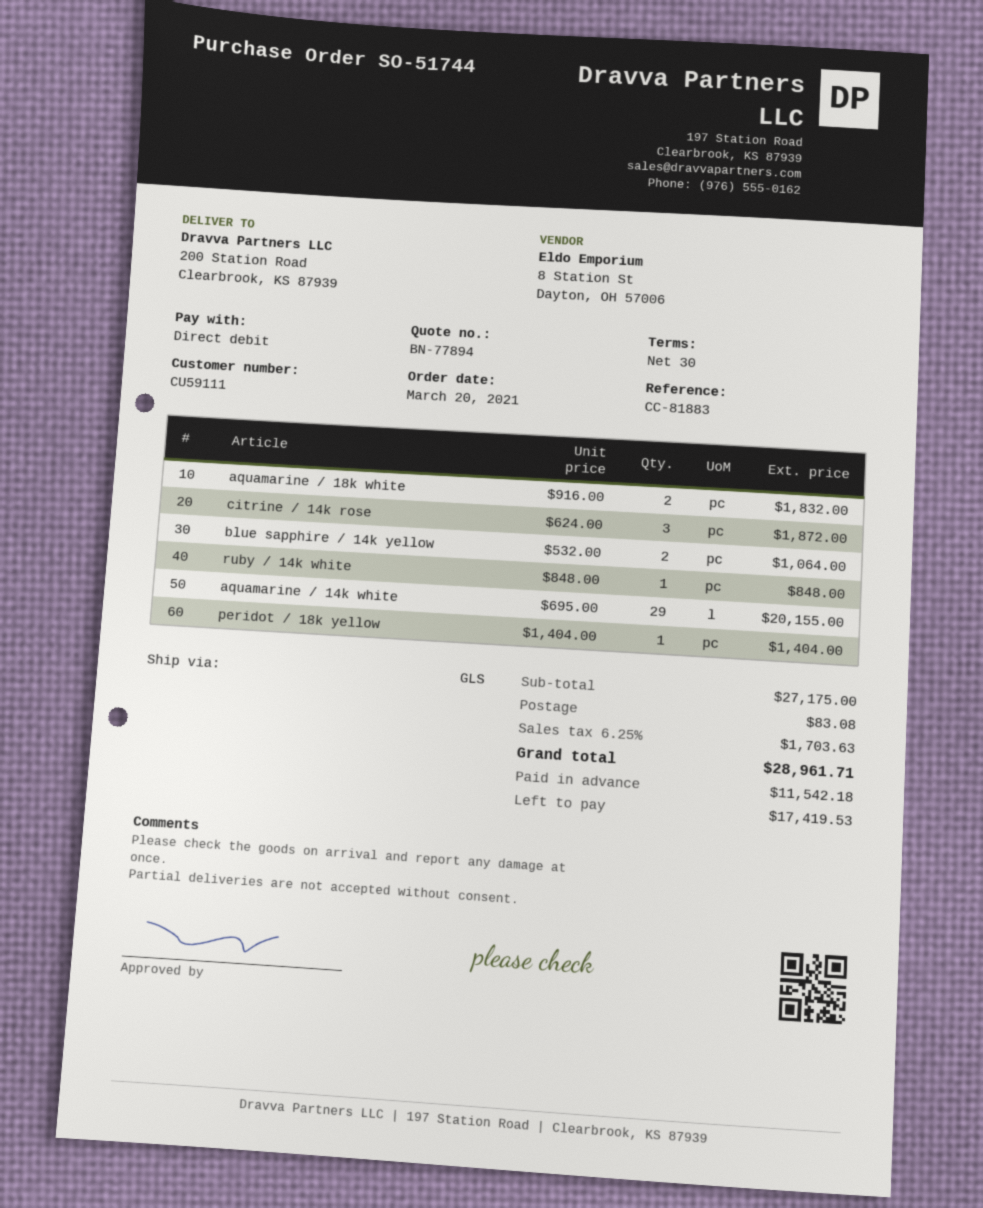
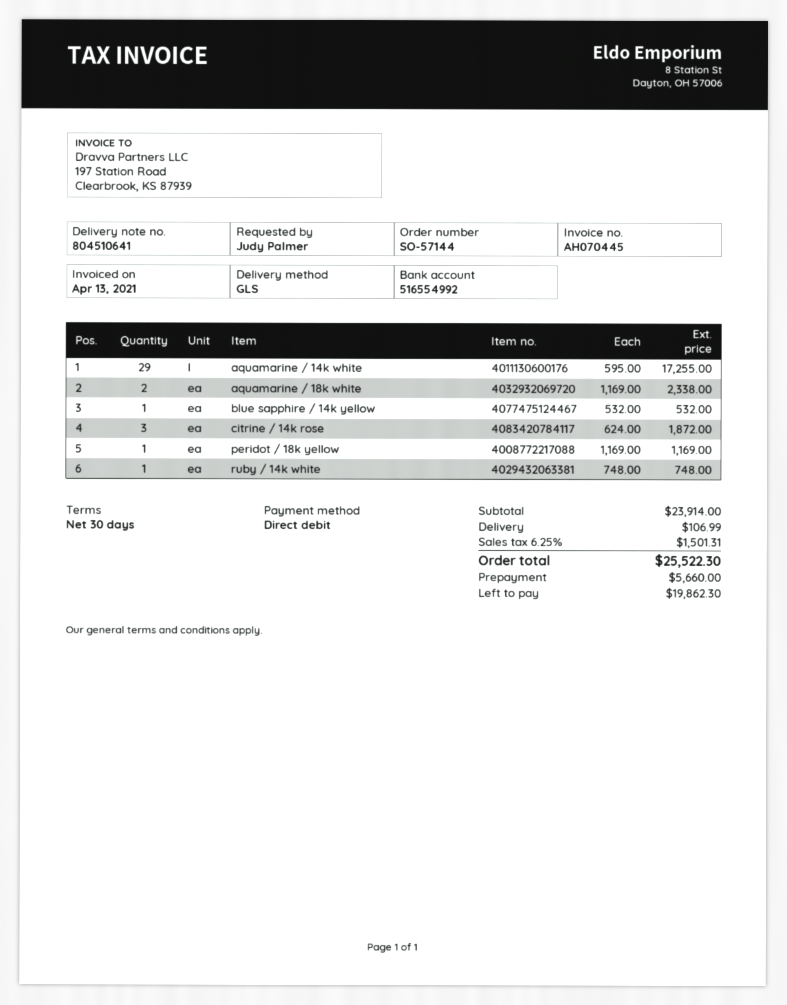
order number: SO-51744 -> SO-57144
aquamarine / 18k white: 2 x 916.00 = 1832.00 -> 2 x 1169.00 = 2338.00
blue sapphire / 14k yellow: 2 x 532.00 = 1064.00 -> 1 x 532.00 = 532.00
ruby / 14k white: 1 x 848.00 = 848.00 -> 1 x 748.00 = 748.00
aquamarine / 14k white: 29 x 695.00 = 20155.00 -> 29 x 595.00 = 17255.00
peridot / 18k yellow: 1 x 1404.00 = 1404.00 -> 1 x 1169.00 = 1169.00
subtotal: 27175.00 -> 23914.00
shipping: 83.08 -> 106.99
tax: 6.25% = 1703.63 -> 6.25% = 1501.31
total: 28961.71 -> 25522.30
deposit: 11542.18 -> 5660.00
balance: 17419.53 -> 19862.30

